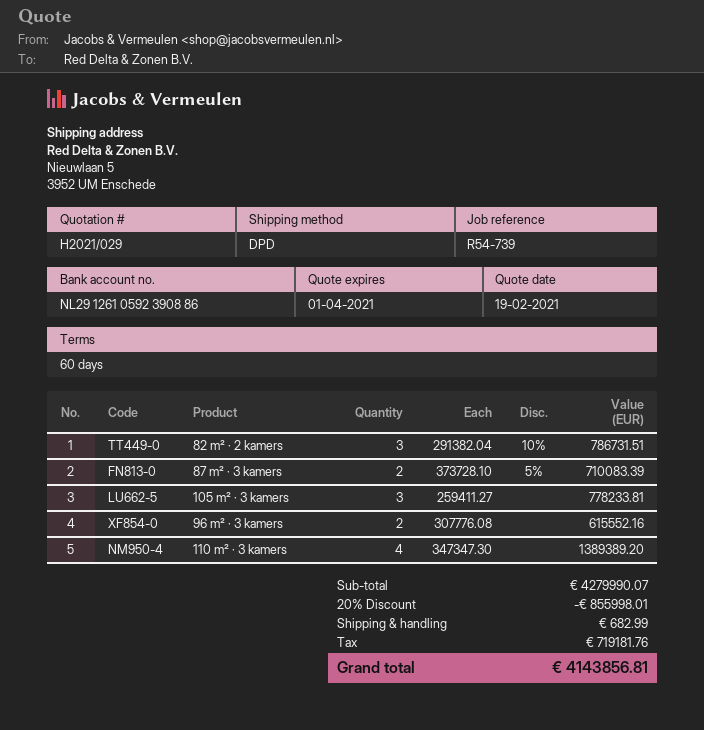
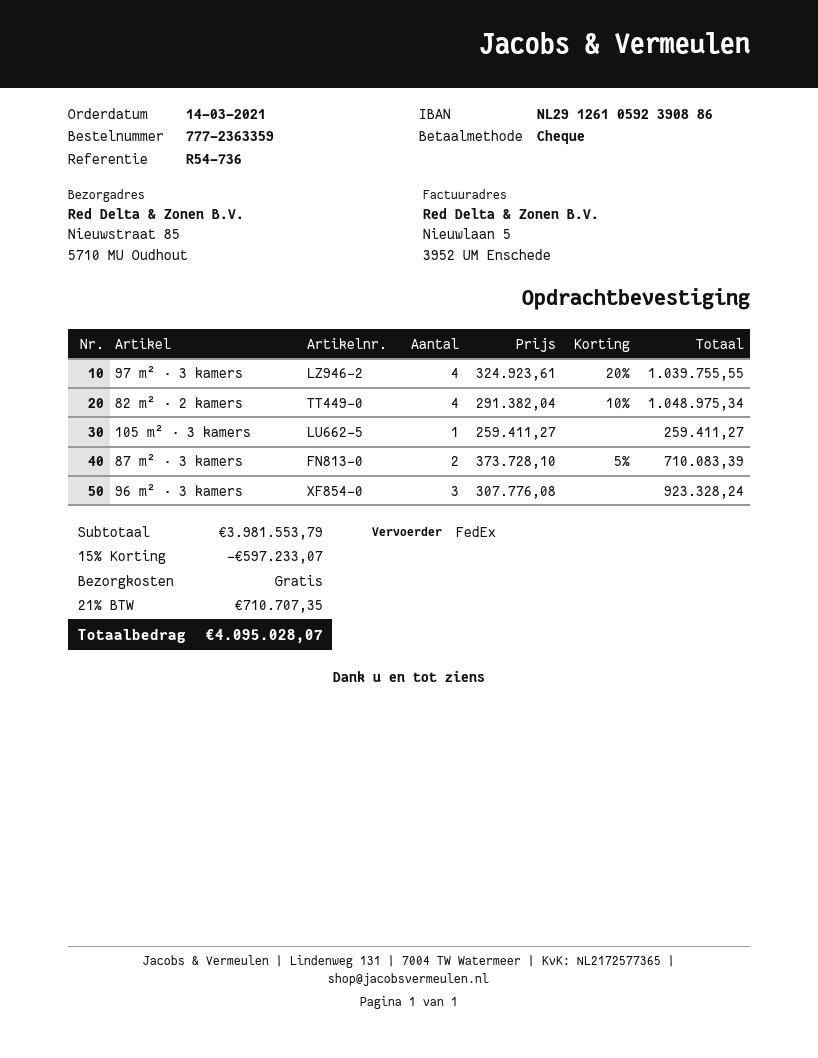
reference: R54-739 -> R54-736
shipping method: DPD -> FedEx
ship to: Nieuwlaan 5, 3952 UM Enschede -> Nieuwstraat 85, 5710 MU Oudhout
82 m² · 2 kamers: 3 x 291382.04 - 10% = 786731.51 -> 4 x 291382.04 - 10% = 1048975.34
105 m² · 3 kamers: 3 x 259411.27 = 778233.81 -> 1 x 259411.27 = 259411.27
96 m² · 3 kamers: 2 x 307776.08 = 615552.16 -> 3 x 307776.08 = 923328.24
110 m² · 3 kamers: 4 x 347347.30 = 1389389.20 -> none
97 m² · 3 kamers: none -> 4 x 324923.61 - 20% = 1039755.55
subtotal: 4279990.07 -> 3981553.79
discount: 20% = 855998.01 -> 15% = 597233.07
shipping: 682.99 -> 0.00
tax: 719181.76 -> 710707.35
total: 4143856.81 -> 4095028.07

